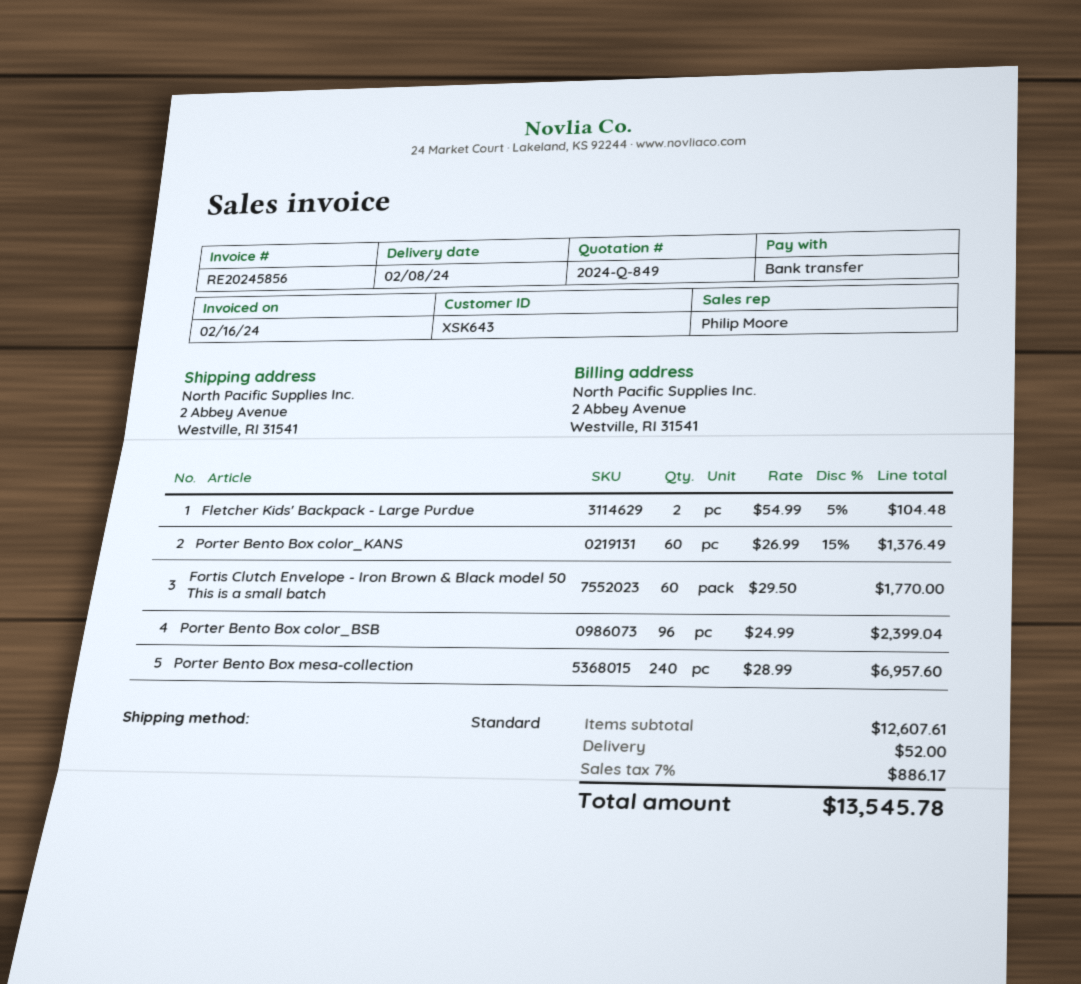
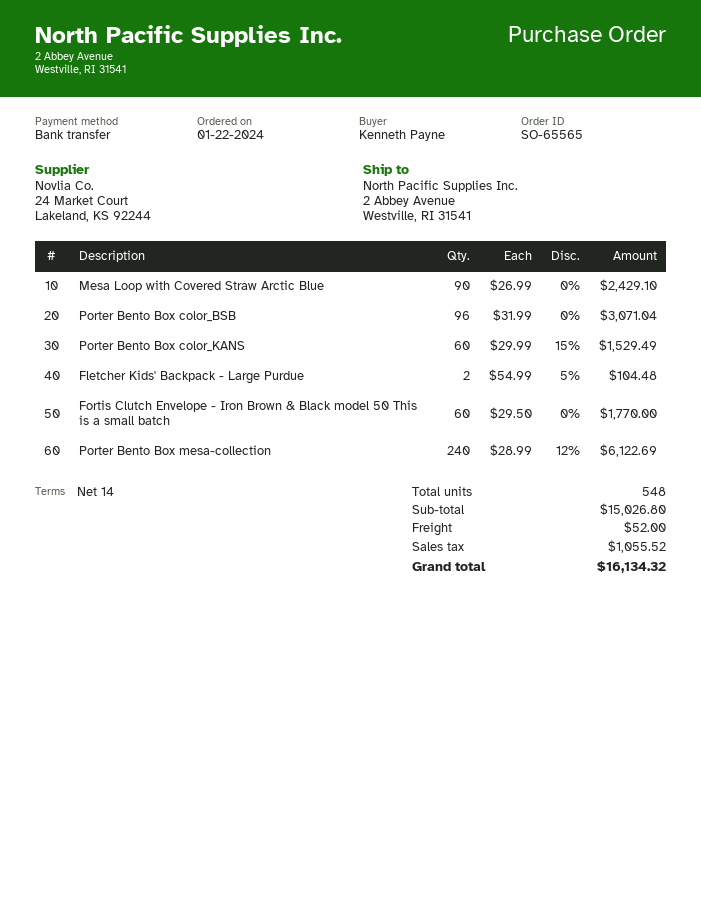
Porter Bento Box color_KANS: 60 x 26.99 - 15% = 1376.49 -> 60 x 29.99 - 15% = 1529.49
Porter Bento Box color_BSB: 96 x 24.99 = 2399.04 -> 96 x 31.99 = 3071.04
Porter Bento Box mesa-collection: 240 x 28.99 = 6957.60 -> 240 x 28.99 - 12% = 6122.69
Mesa Loop with Covered Straw Arctic Blue: none -> 90 x 26.99 = 2429.10
subtotal: 12607.61 -> 15026.80
tax: 886.17 -> 1055.52
total: 13545.78 -> 16134.32

